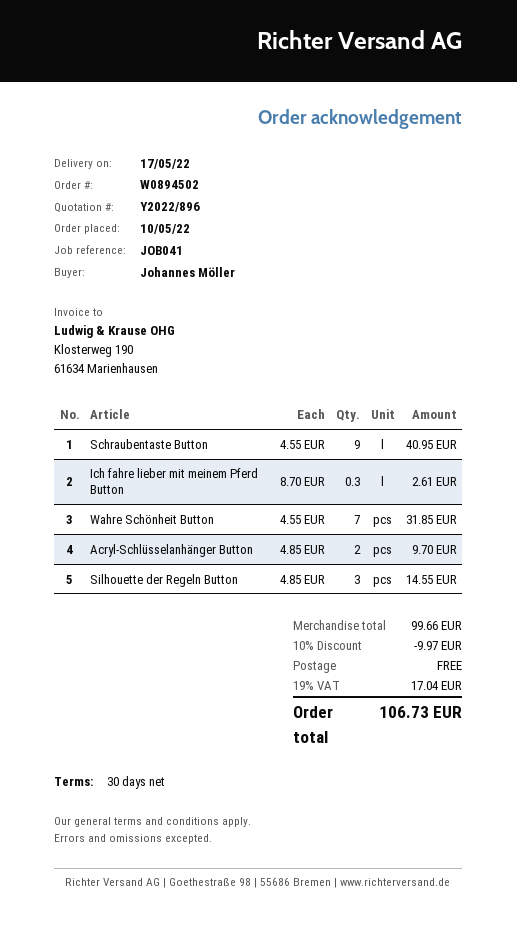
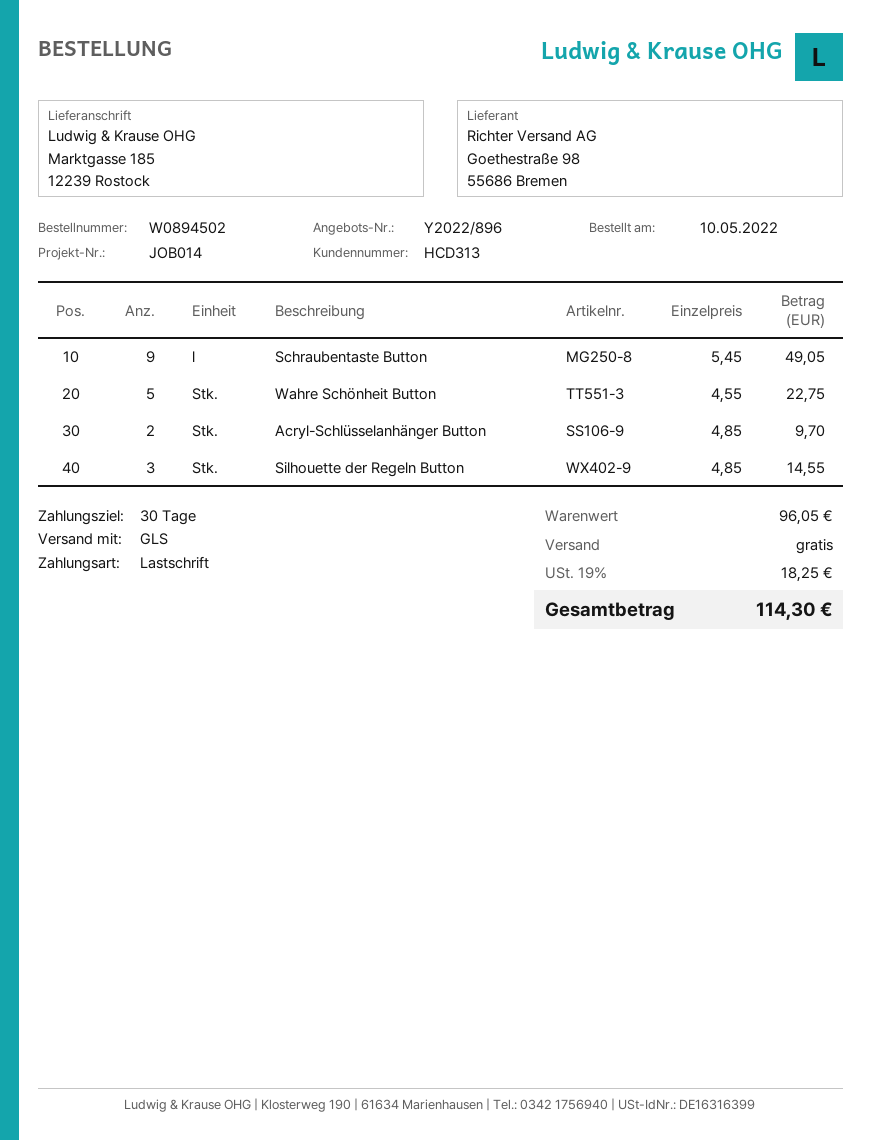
reference: JOB041 -> JOB014
Schraubentaste Button: 9 x 4.55 = 40.95 -> 9 x 5.45 = 49.05
Ich fahre lieber mit meinem Pferd Button: 0.3 x 8.70 = 2.61 -> none
Wahre Schönheit Button: 7 x 4.55 = 31.85 -> 5 x 4.55 = 22.75
subtotal: 99.66 -> 96.05
discount: 10% = 9.97 -> none
tax: 19% = 17.04 -> 19% = 18.25
total: 106.73 -> 114.30

